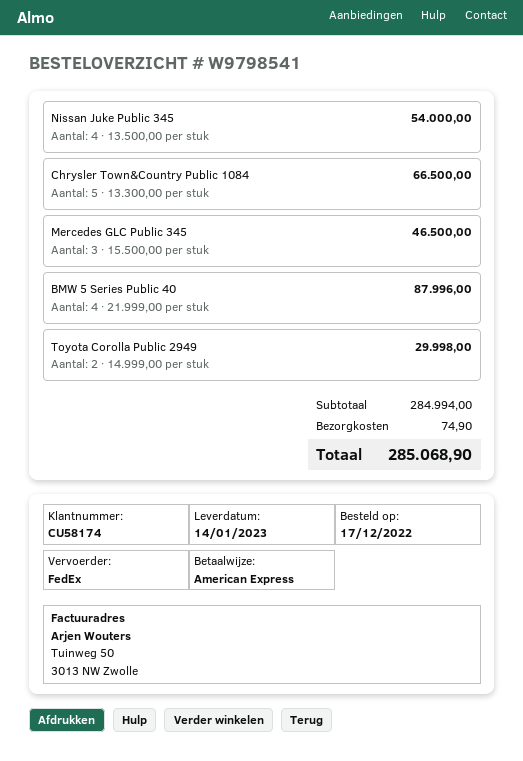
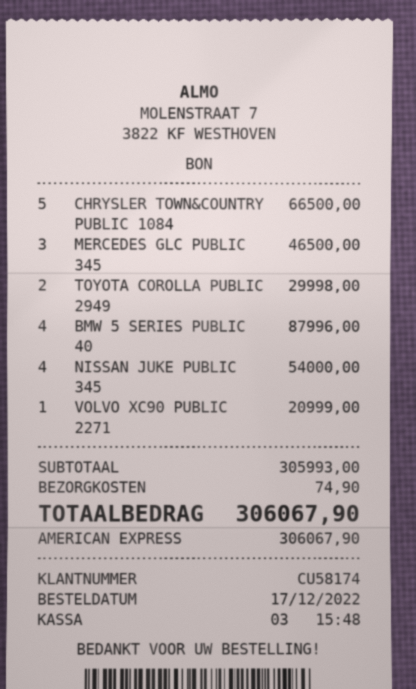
VOLVO XC90 PUBLIC 2271: none -> 1 for 20999.00
subtotal: 284994.00 -> 305993.00
total: 285068.90 -> 306067.90

